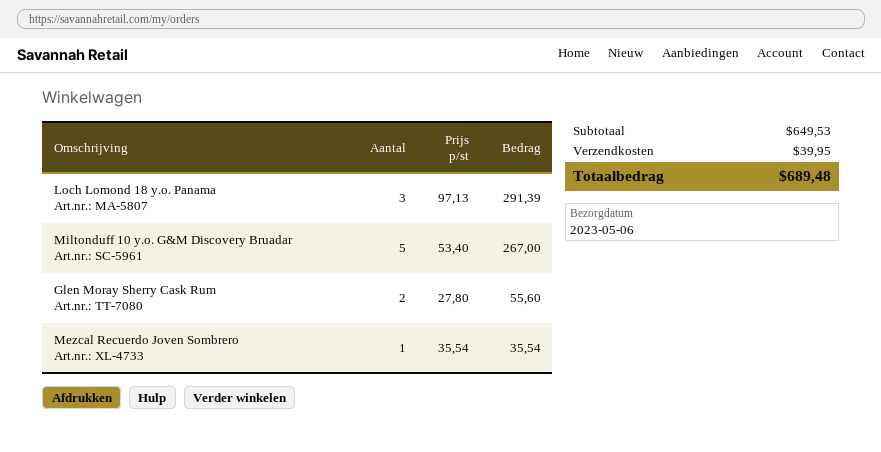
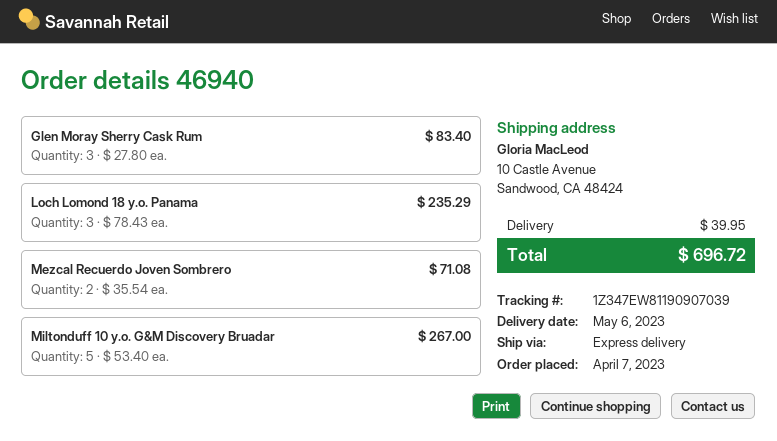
Loch Lomond 18 y.o. Panama: 3 x 97.13 = 291.39 -> 3 x 78.43 = 235.29
Glen Moray Sherry Cask Rum: 2 x 27.80 = 55.60 -> 3 x 27.80 = 83.40
Mezcal Recuerdo Joven Sombrero: 1 x 35.54 = 35.54 -> 2 x 35.54 = 71.08
total: 689.48 -> 696.72

